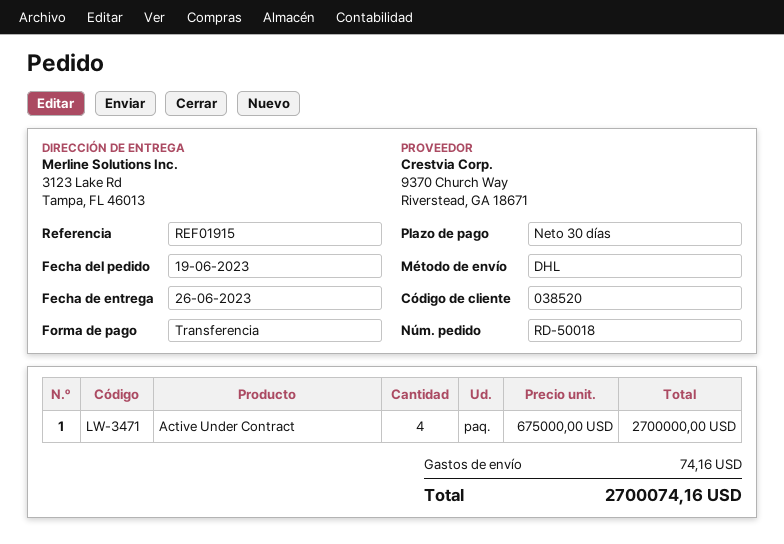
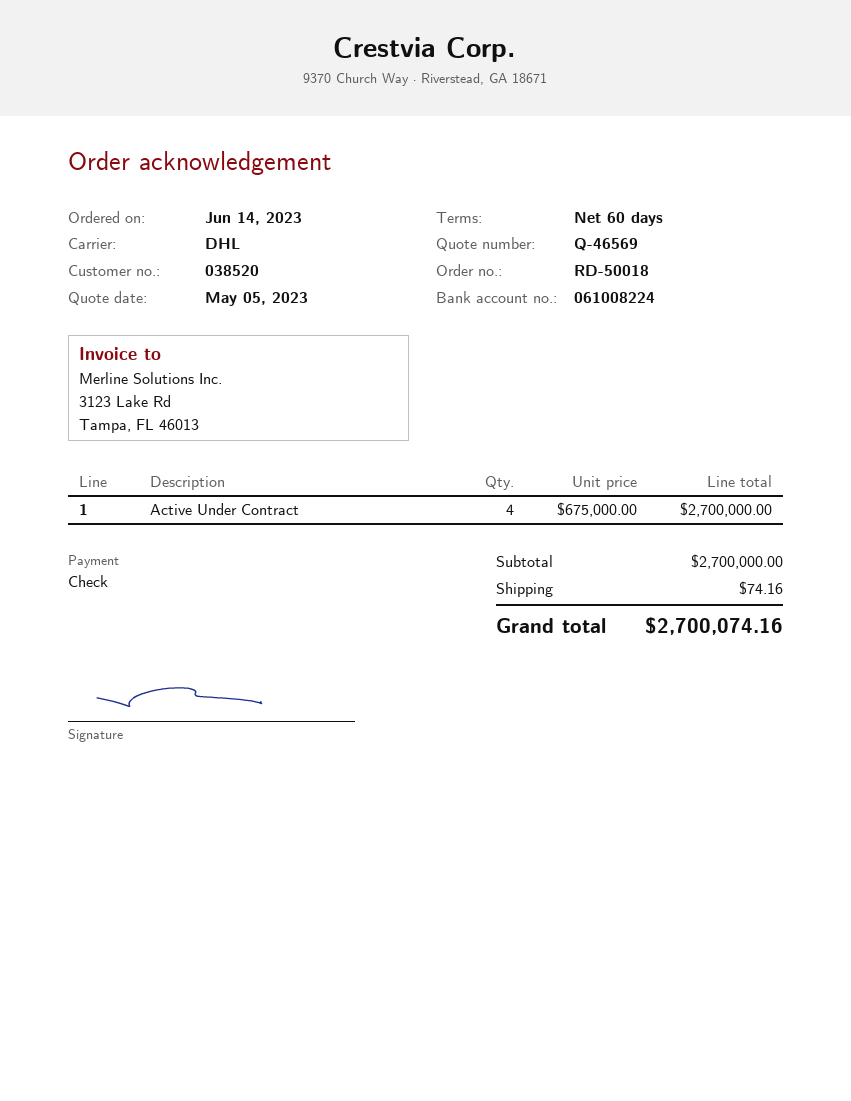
order date: 2023-06-19 -> 2023-06-14
payment terms: 30 days -> 60 days
payment method: bank transfer -> cheque

